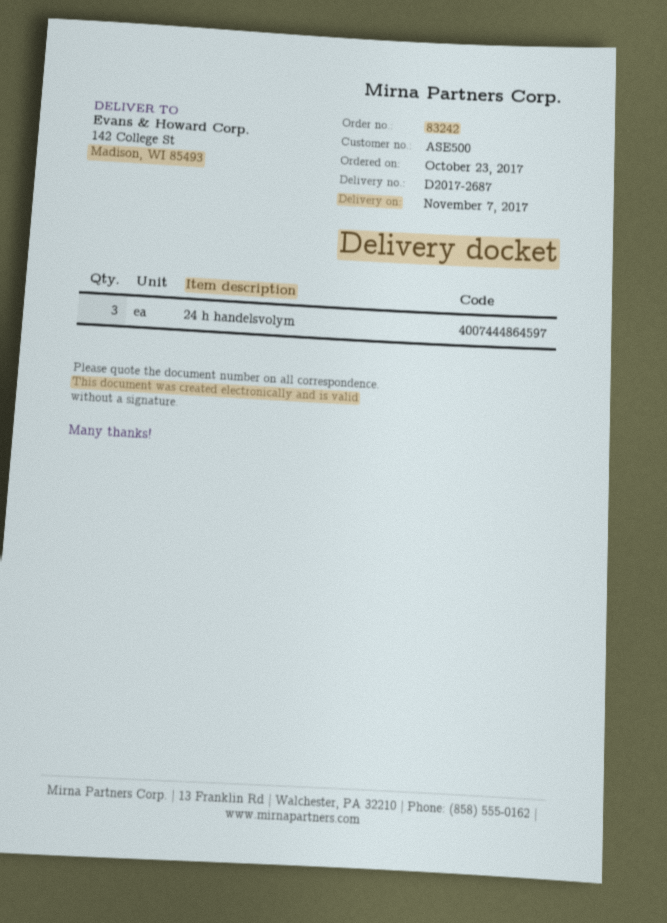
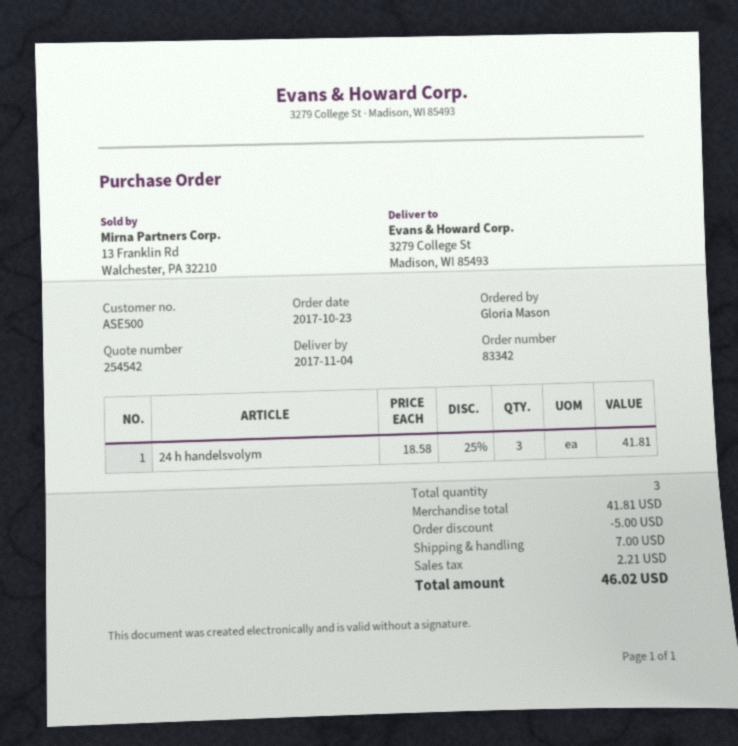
order number: 83242 -> 83342
delivery date: 2017-11-07 -> 2017-11-04
ship to: 142 College St, Madison, WI 85493 -> 3279 College St, Madison, WI 85493

